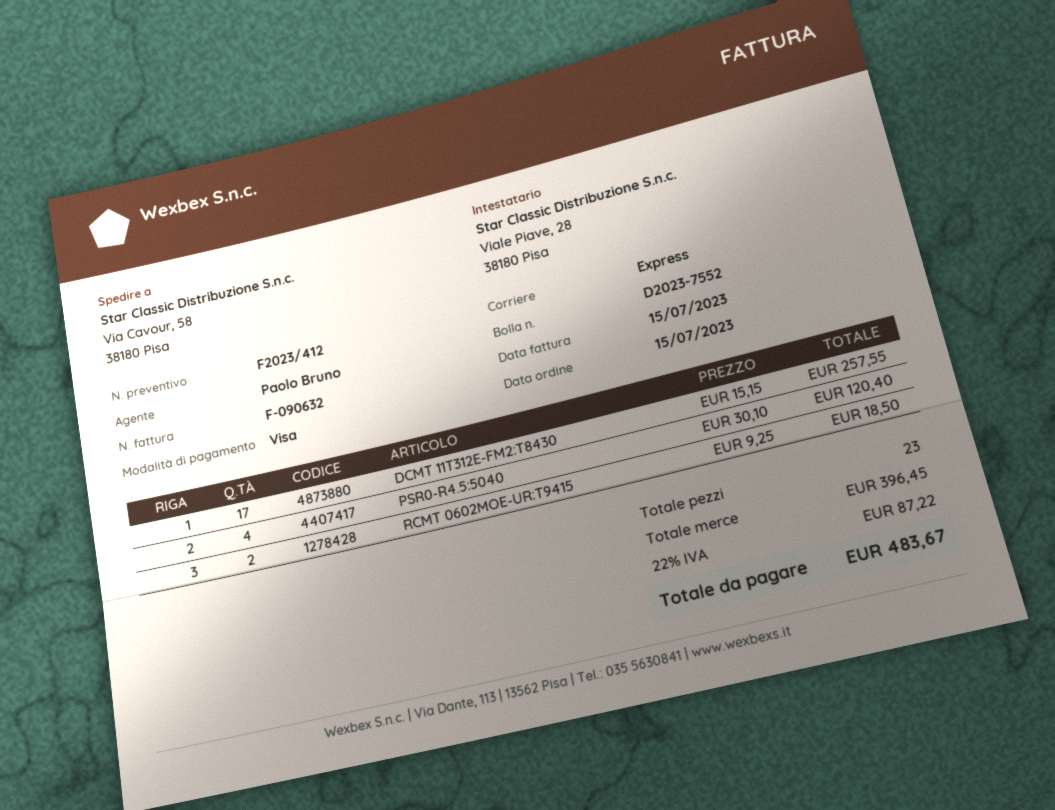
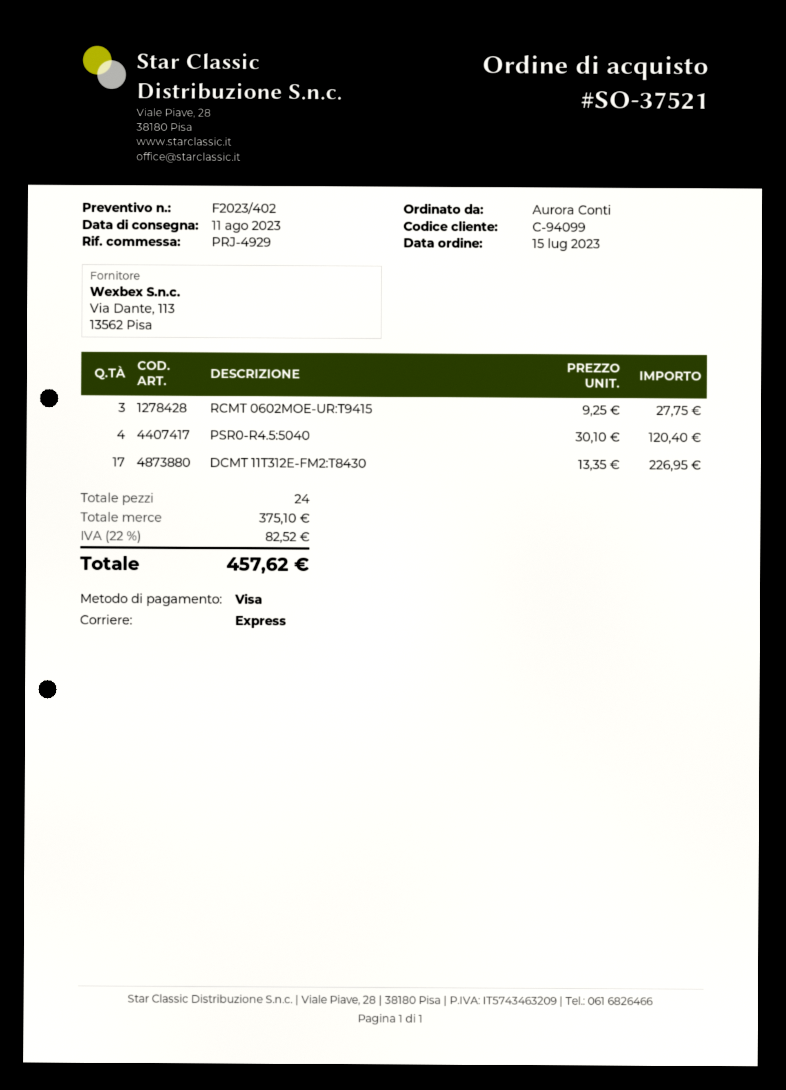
quote number: F2023/412 -> F2023/402
DCMT 11T312E-FM2:T8430: 17 x 15.15 = 257.55 -> 17 x 13.35 = 226.95
RCMT 0602MOE-UR:T9415: 2 x 9.25 = 18.50 -> 3 x 9.25 = 27.75
total quantity: 23 -> 24
subtotal: 396.45 -> 375.10
tax: 22% = 87.22 -> 22% = 82.52
total: 483.67 -> 457.62

